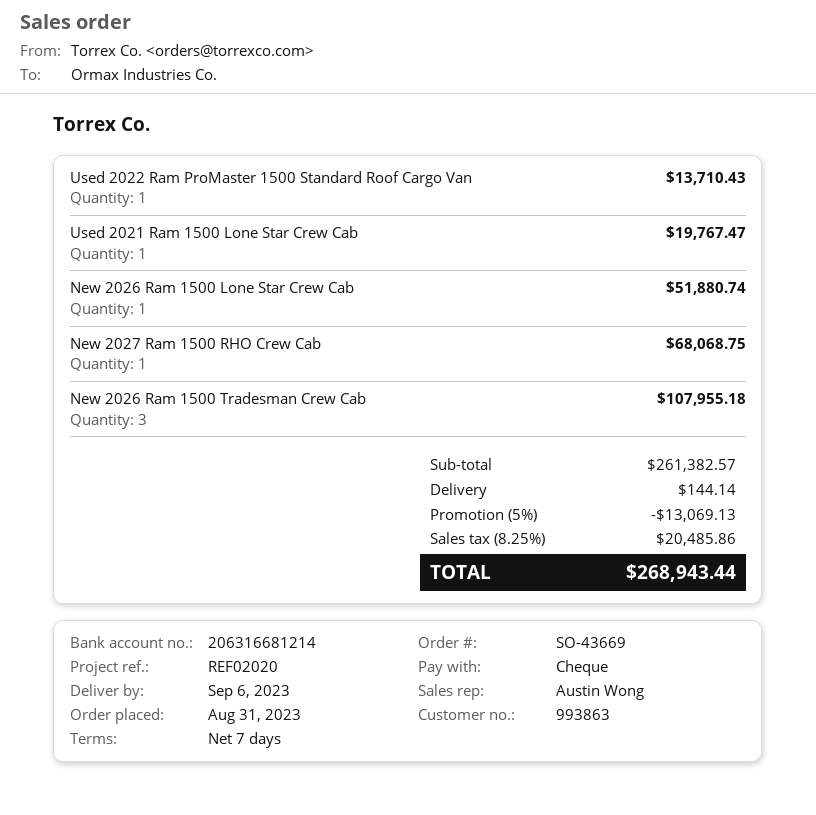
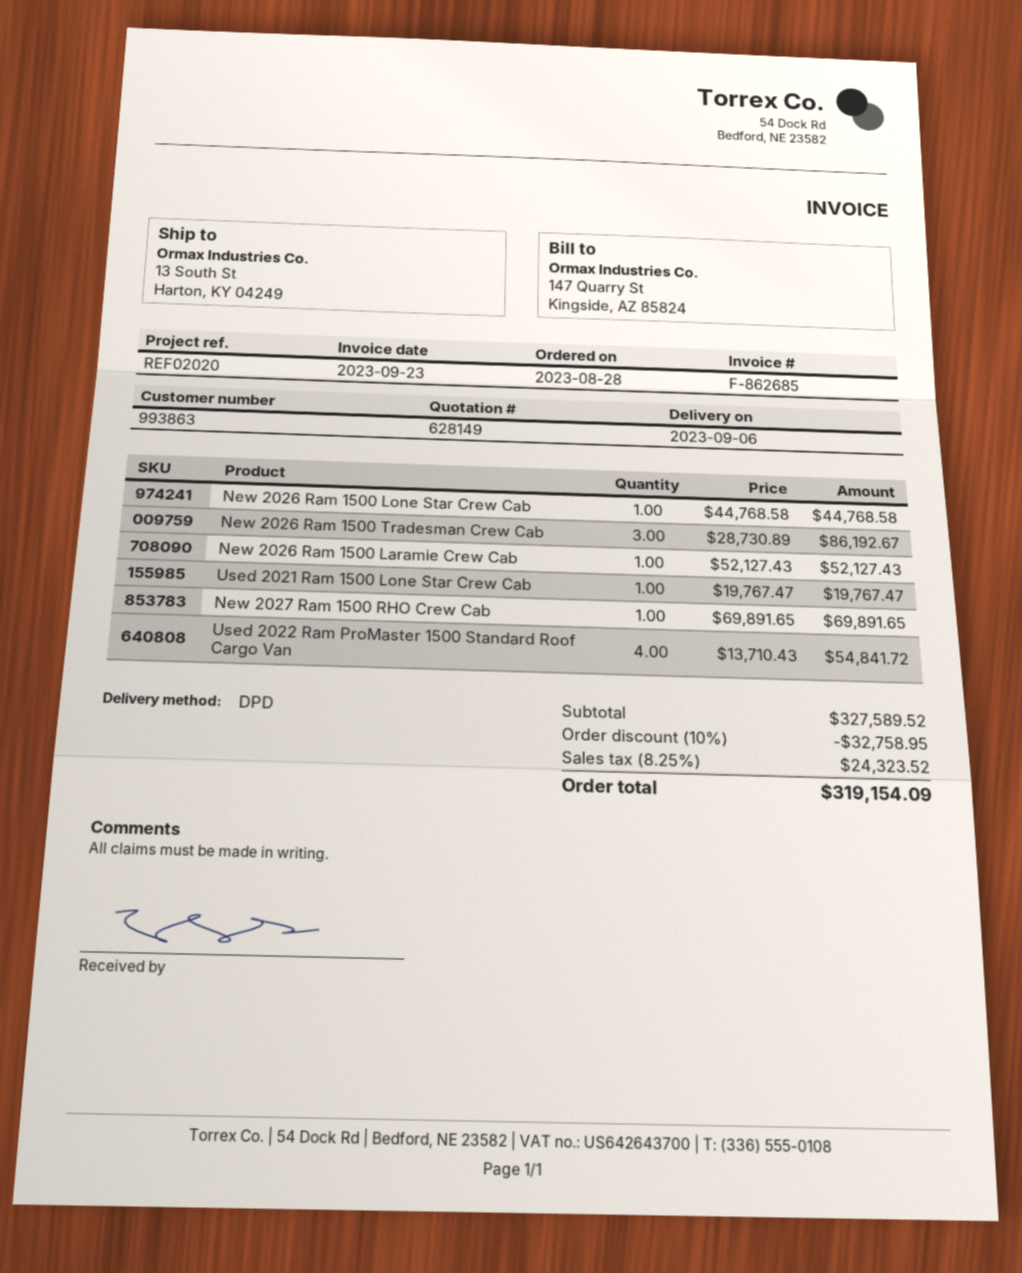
order date: 2023-08-31 -> 2023-08-28
Used 2022 Ram ProMaster 1500 Standard Roof Cargo Van: 1 for 13710.43 -> 4 for 54841.72
New 2026 Ram 1500 Lone Star Crew Cab: 1 for 51880.74 -> 1 for 44768.58
New 2027 Ram 1500 RHO Crew Cab: 1 for 68068.75 -> 1 for 69891.65
New 2026 Ram 1500 Tradesman Crew Cab: 3 for 107955.18 -> 3 for 86192.67
New 2026 Ram 1500 Laramie Crew Cab: none -> 1 for 52127.43
subtotal: 261382.57 -> 327589.52
discount: 5% = 13069.13 -> 10% = 32758.95
shipping: 144.14 -> none
tax: 8.25% = 20485.86 -> 8.25% = 24323.52
total: 268943.44 -> 319154.09

